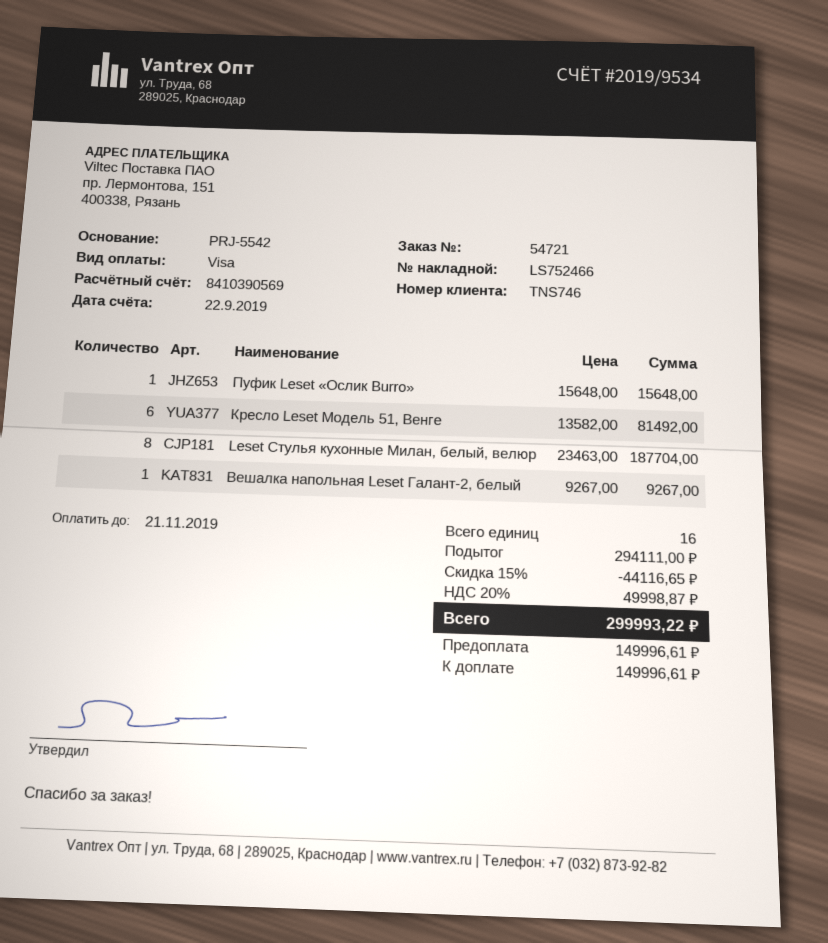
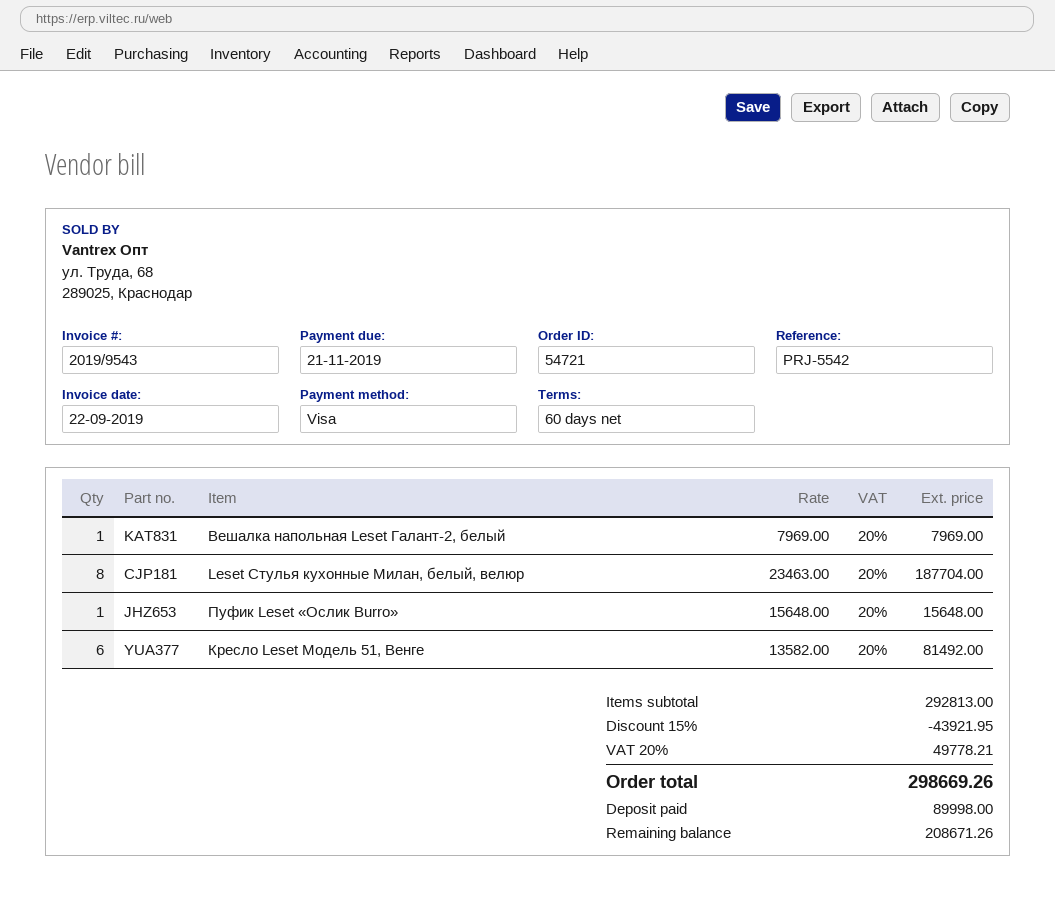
invoice number: 2019/9534 -> 2019/9543
Вешалка напольная Leset Галант-2, белый: 1 x 9267.00 = 9267.00 -> 1 x 7969.00 = 7969.00
subtotal: 294111.00 -> 292813.00
discount: 15% = 44116.65 -> 15% = 43921.95
tax: 20% = 49998.87 -> 20% = 49778.21
total: 299993.22 -> 298669.26
deposit: 149996.61 -> 89998.00
balance: 149996.61 -> 208671.26

